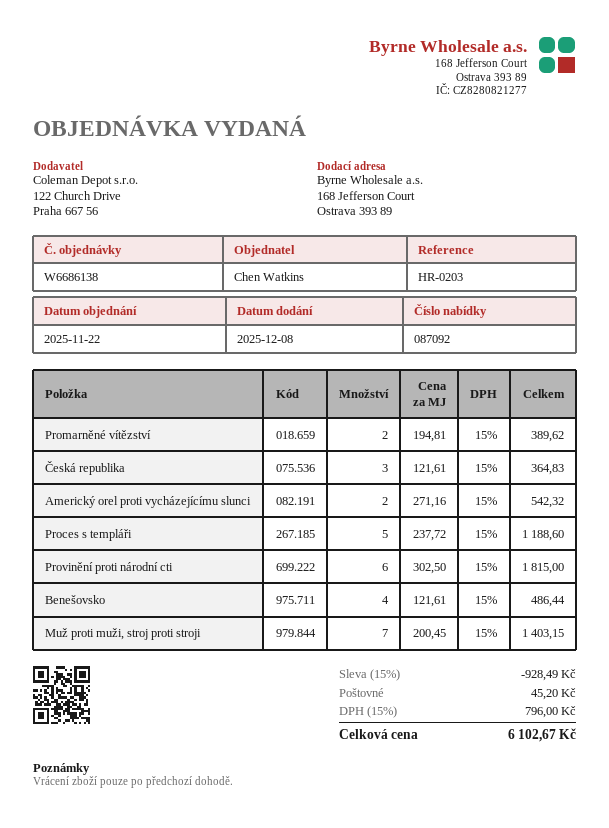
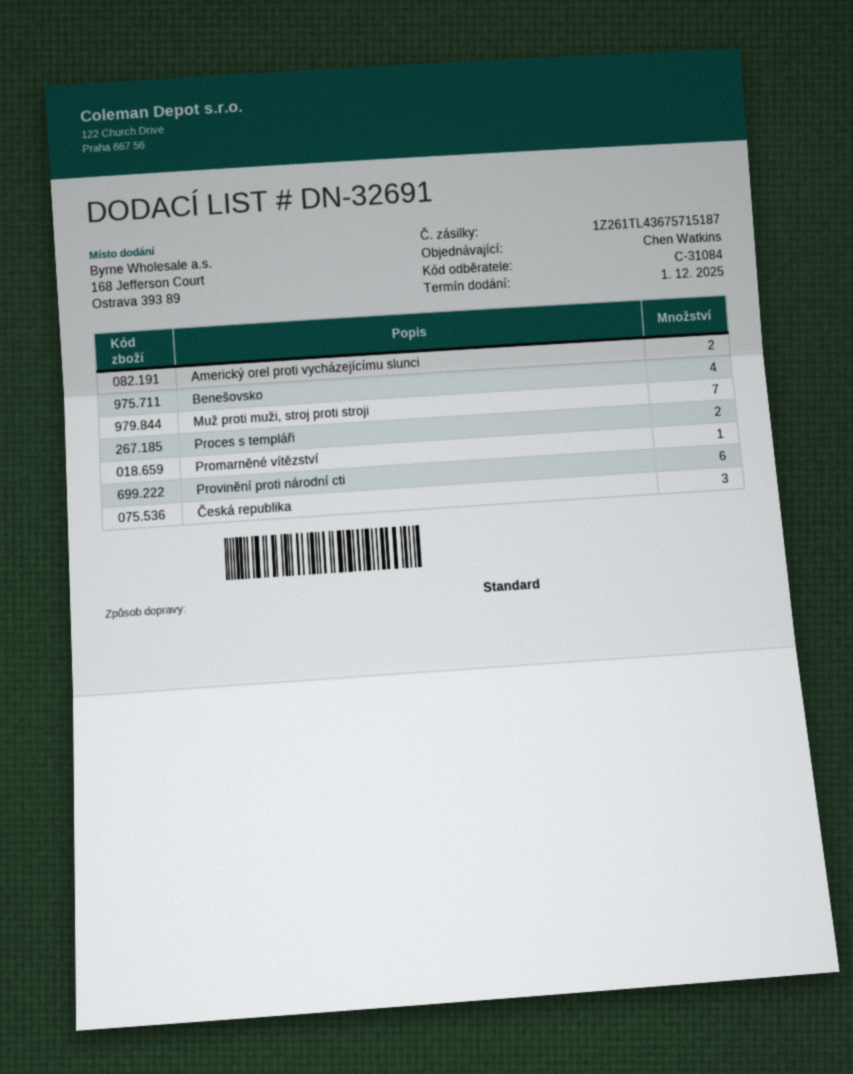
delivery date: 2025-12-08 -> 2025-12-01
Promarněné vítězství: 2 -> 1
Proces s templáři: 5 -> 2

